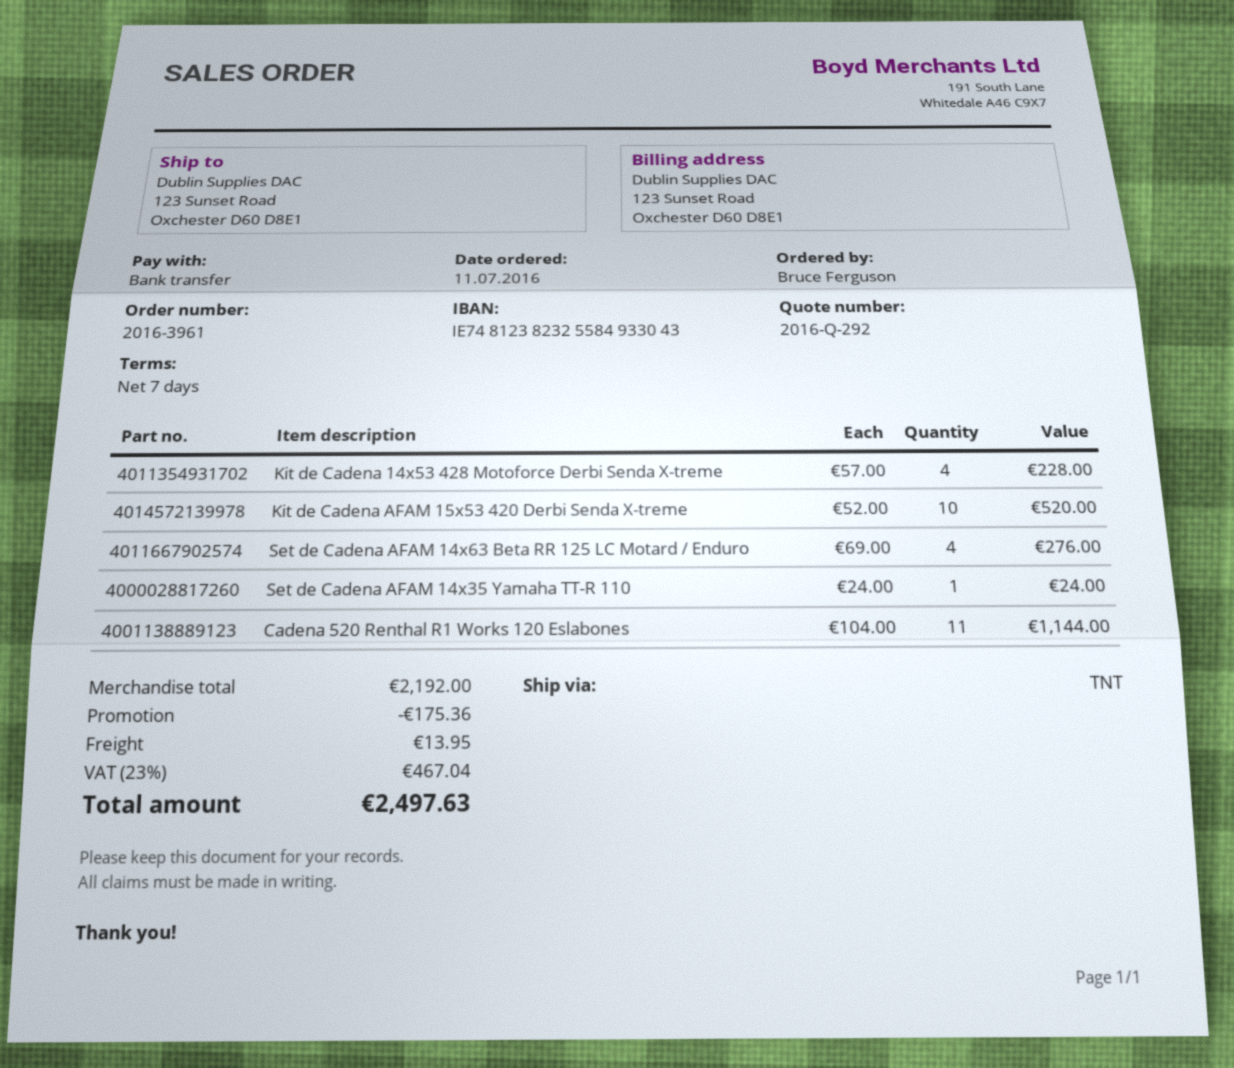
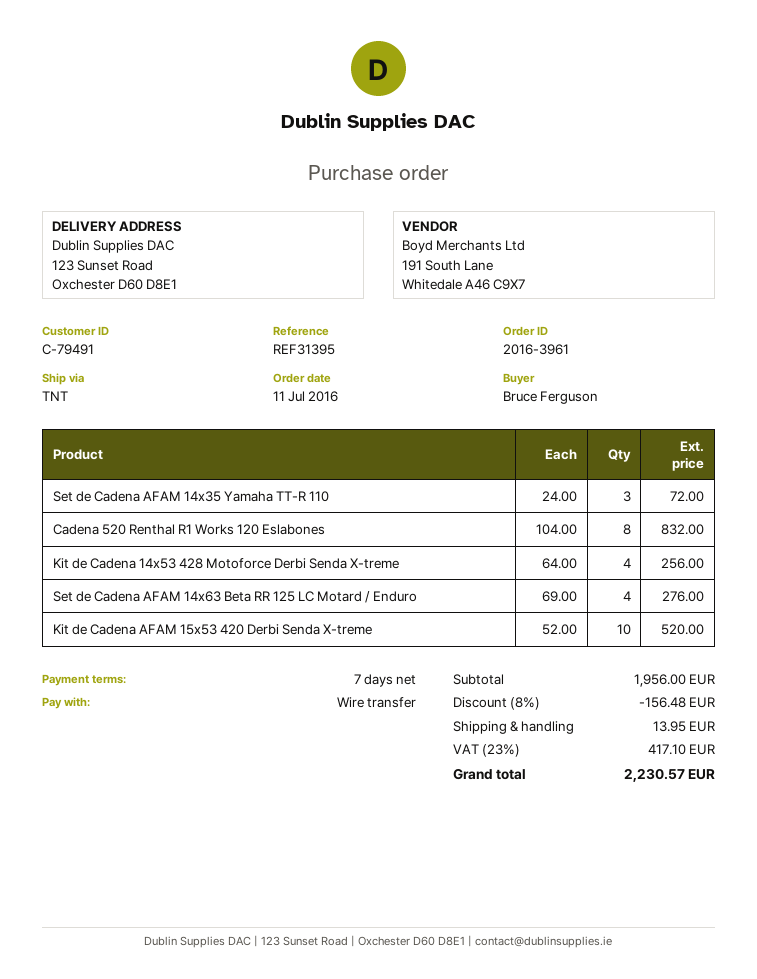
Kit de Cadena 14x53 428 Motoforce Derbi Senda X-treme: 4 x 57.00 = 228.00 -> 4 x 64.00 = 256.00
Set de Cadena AFAM 14x35 Yamaha TT-R 110: 1 x 24.00 = 24.00 -> 3 x 24.00 = 72.00
Cadena 520 Renthal R1 Works 120 Eslabones: 11 x 104.00 = 1144.00 -> 8 x 104.00 = 832.00
subtotal: 2192.00 -> 1956.00
discount: 175.36 -> 156.48
tax: 23% = 467.04 -> 23% = 417.10
total: 2497.63 -> 2230.57

